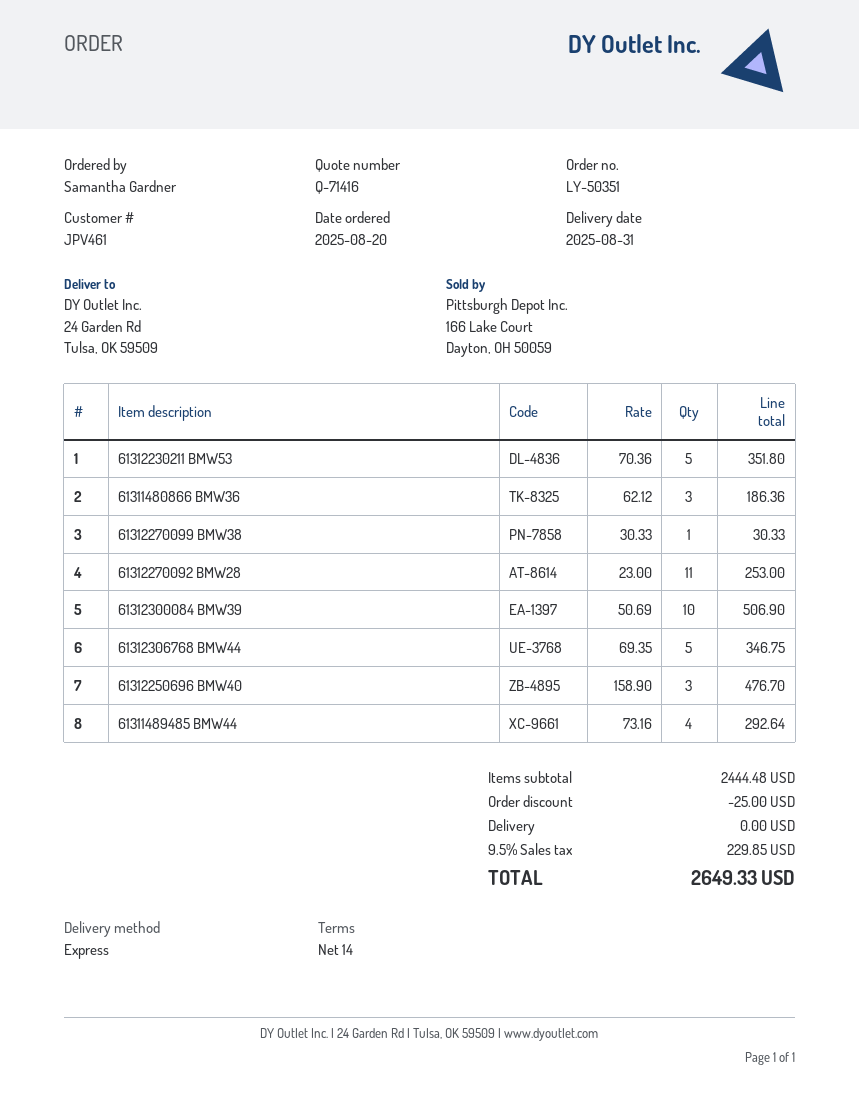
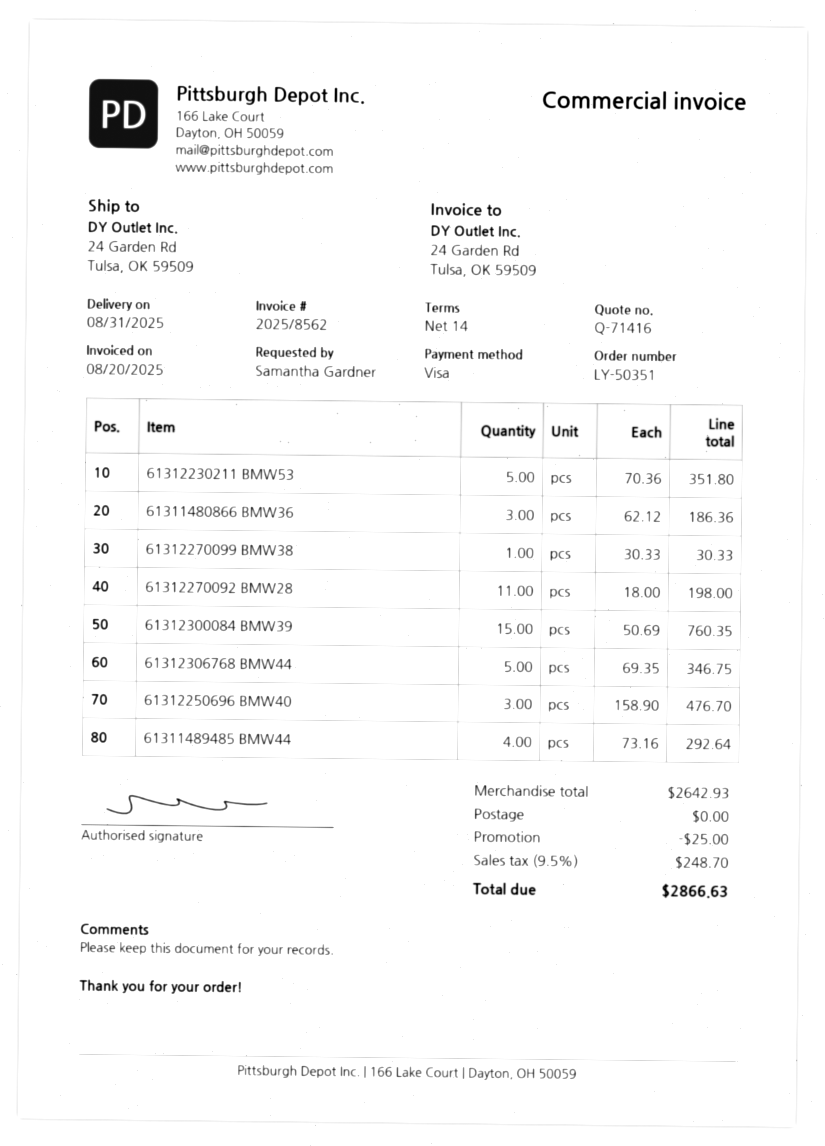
61312270092 BMW28: 11 x 23.00 = 253.00 -> 11 x 18.00 = 198.00
61312300084 BMW39: 10 x 50.69 = 506.90 -> 15 x 50.69 = 760.35
subtotal: 2444.48 -> 2642.93
tax: 9.5% = 229.85 -> 9.5% = 248.70
total: 2649.33 -> 2866.63

